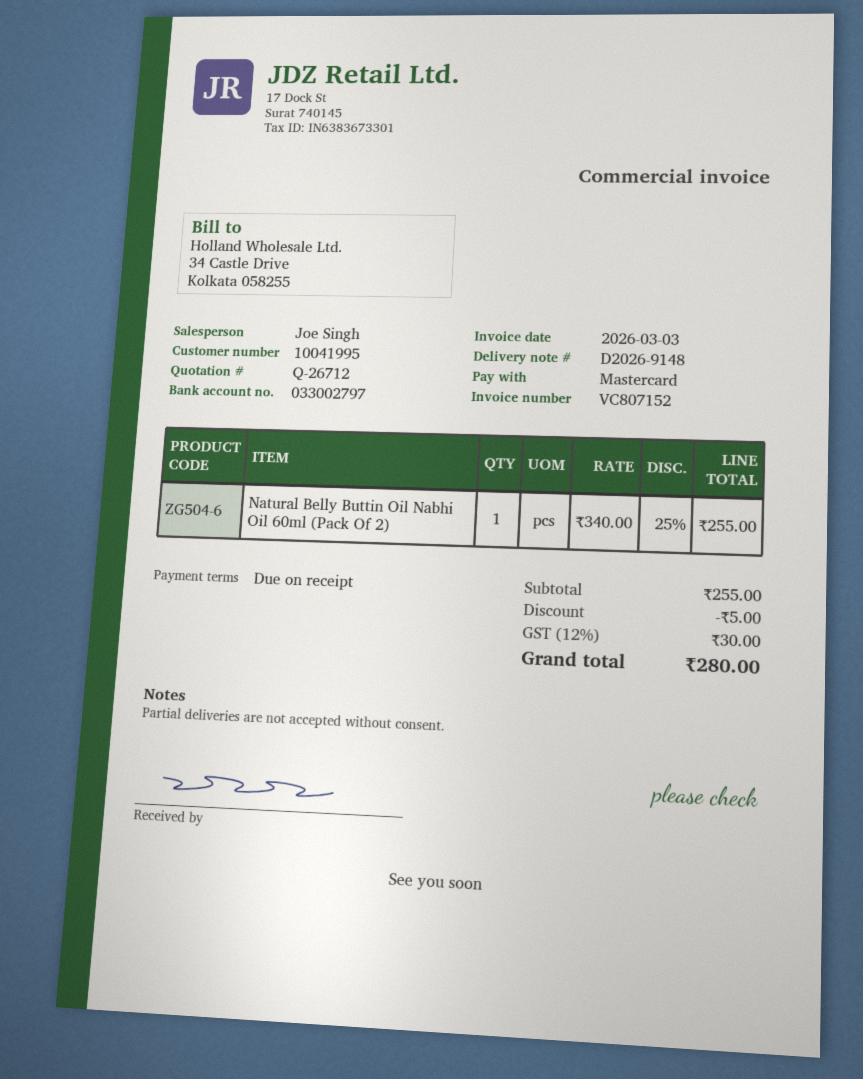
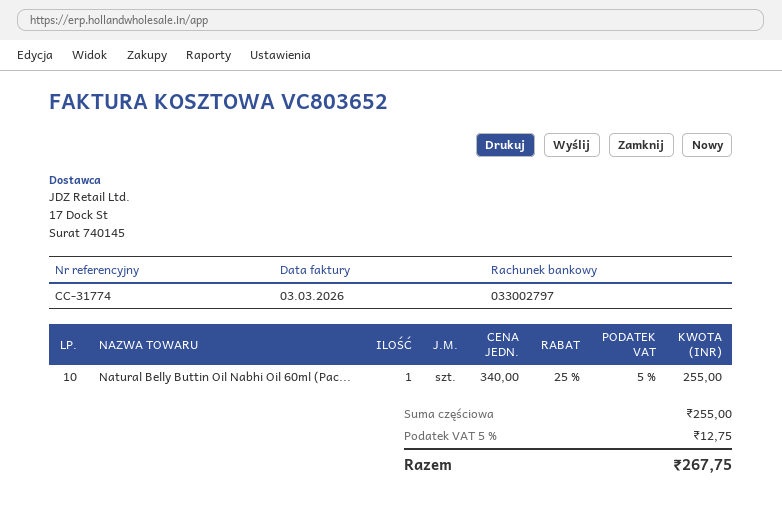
invoice number: VC807152 -> VC803652
discount: 5.00 -> none
tax: 12% = 30.00 -> 5% = 12.75
total: 280.00 -> 267.75

